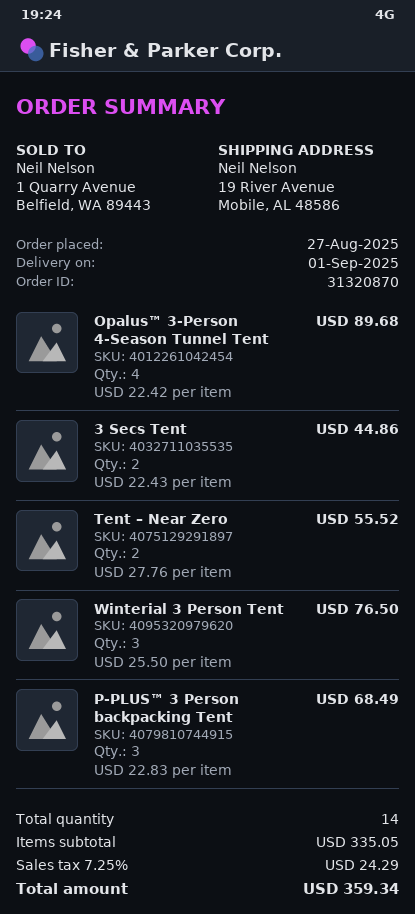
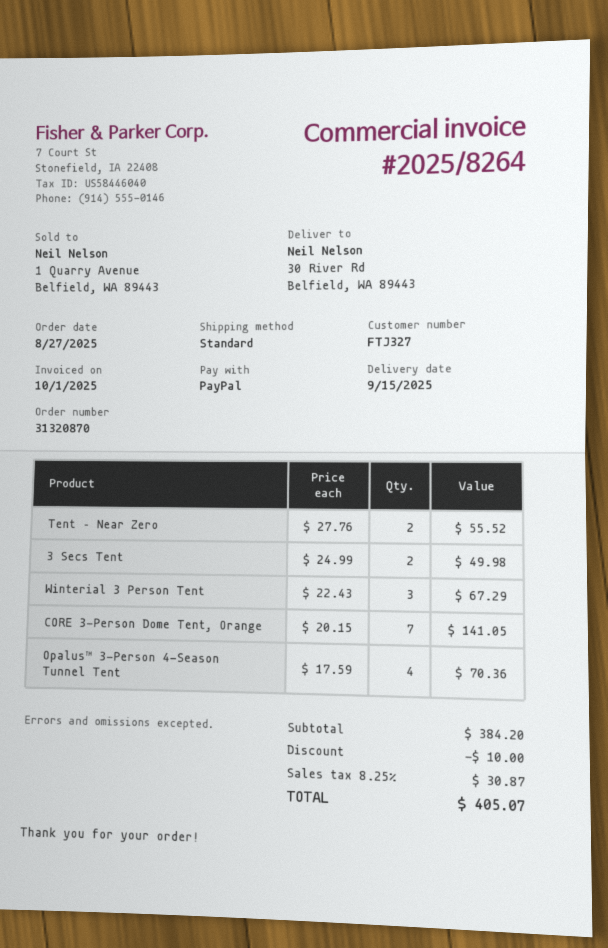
delivery date: 2025-09-01 -> 2025-09-15
ship to: 19 River Avenue, Mobile, AL 48586 -> 30 River Rd, Belfield, WA 89443
Opalus™ 3-Person 4-Season Tunnel Tent: 4 x 22.42 = 89.68 -> 4 x 17.59 = 70.36
3 Secs Tent: 2 x 22.43 = 44.86 -> 2 x 24.99 = 49.98
Winterial 3 Person Tent: 3 x 25.50 = 76.50 -> 3 x 22.43 = 67.29
P-PLUS™ 3 Person backpacking Tent: 3 x 22.83 = 68.49 -> none
CORE 3-Person Dome Tent, Orange: none -> 7 x 20.15 = 141.05
subtotal: 335.05 -> 384.20
discount: none -> 10.00
tax: 7.25% = 24.29 -> 8.25% = 30.87
total: 359.34 -> 405.07

